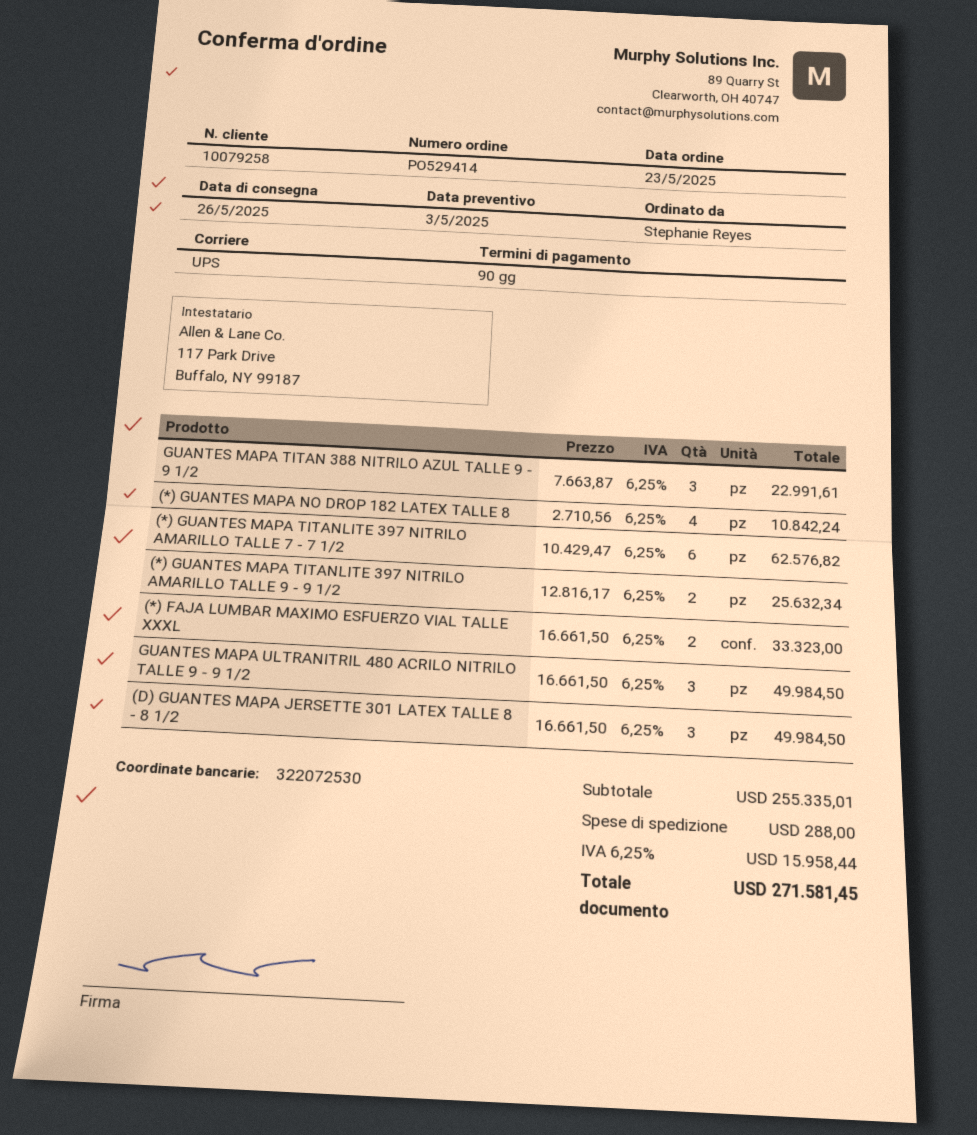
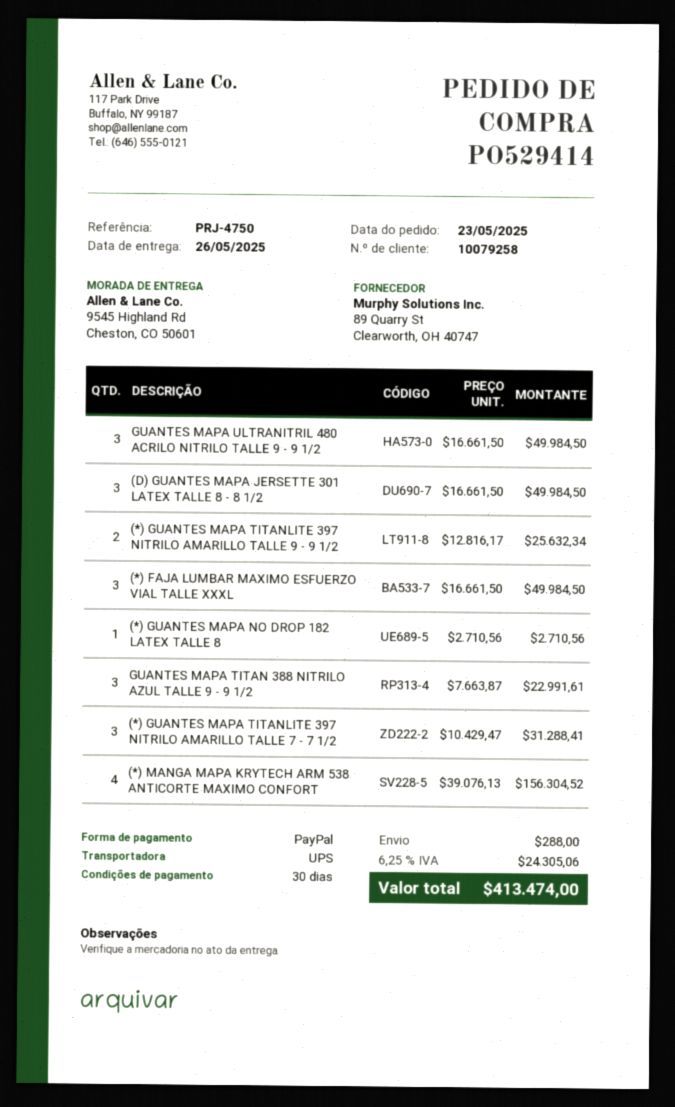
payment terms: 90 days -> 30 days
(*) GUANTES MAPA NO DROP 182 LATEX TALLE 8: 4 x 2710.56 = 10842.24 -> 1 x 2710.56 = 2710.56
(*) GUANTES MAPA TITANLITE 397 NITRILO AMARILLO TALLE 7 - 7 1/2: 6 x 10429.47 = 62576.82 -> 3 x 10429.47 = 31288.41
(*) FAJA LUMBAR MAXIMO ESFUERZO VIAL TALLE XXXL: 2 x 16661.50 = 33323.00 -> 3 x 16661.50 = 49984.50
(*) MANGA MAPA KRYTECH ARM 538 ANTICORTE MAXIMO CONFORT: none -> 4 x 39076.13 = 156304.52
tax: 6.25% = 15958.44 -> 6.25% = 24305.06
total: 271581.45 -> 413474.00

